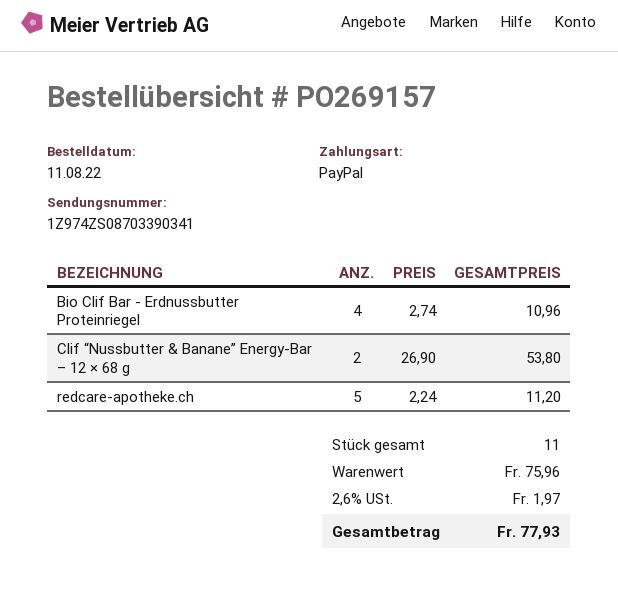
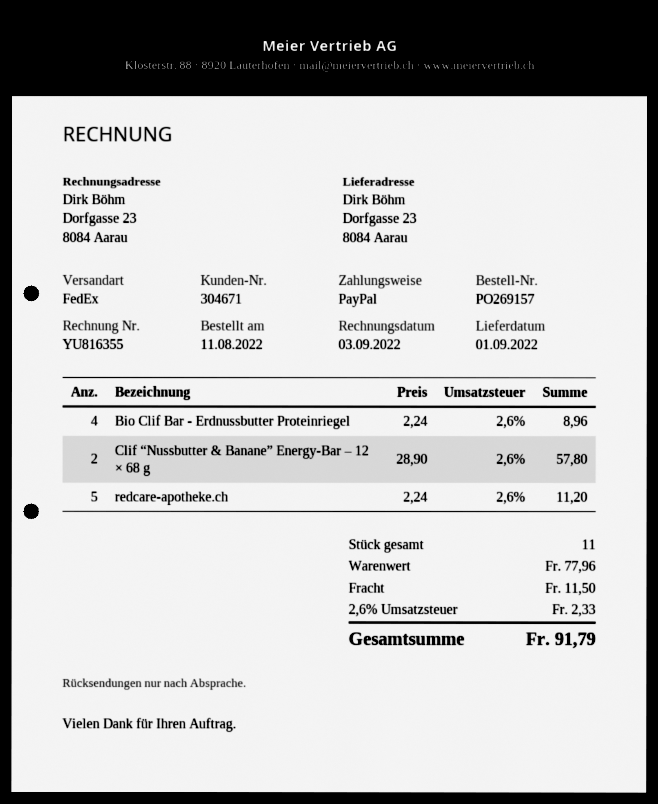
Bio Clif Bar - Erdnussbutter Proteinriegel: 4 x 2.74 = 10.96 -> 4 x 2.24 = 8.96
Clif “Nussbutter & Banane” Energy‑Bar – 12 × 68 g: 2 x 26.90 = 53.80 -> 2 x 28.90 = 57.80
subtotal: 75.96 -> 77.96
shipping: none -> 11.50
tax: 2.6% = 1.97 -> 2.6% = 2.33
total: 77.93 -> 91.79

